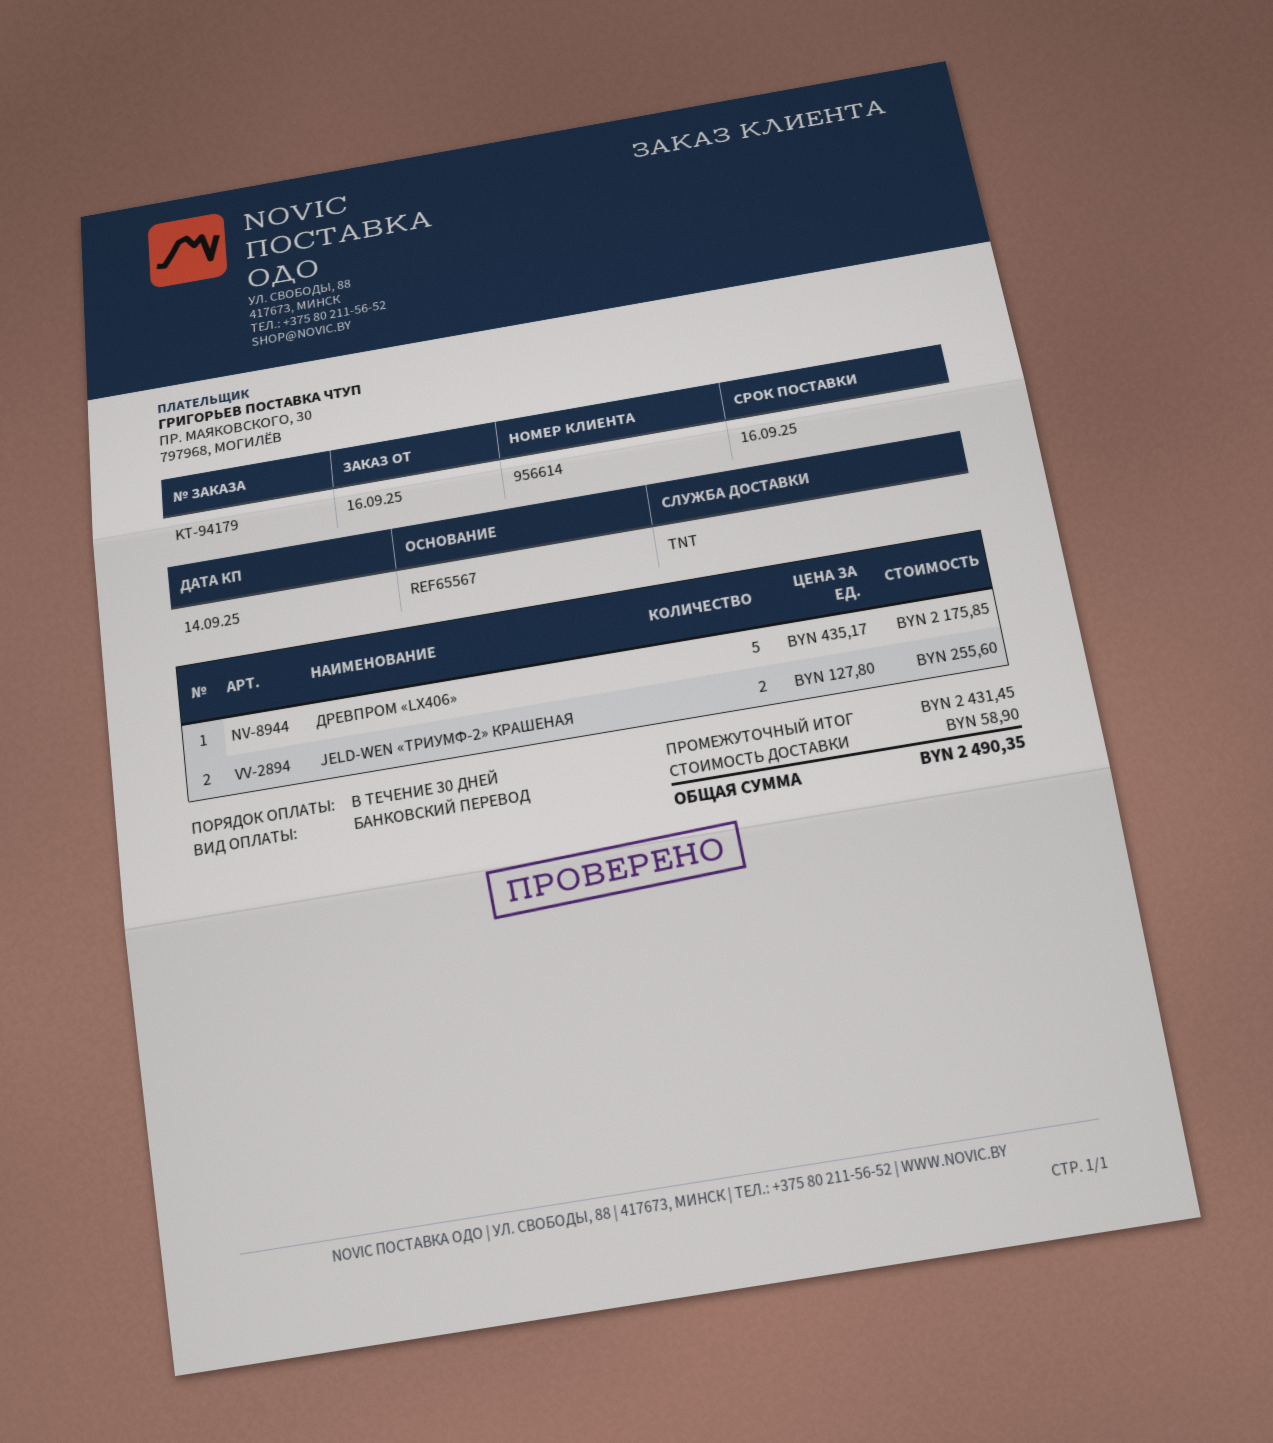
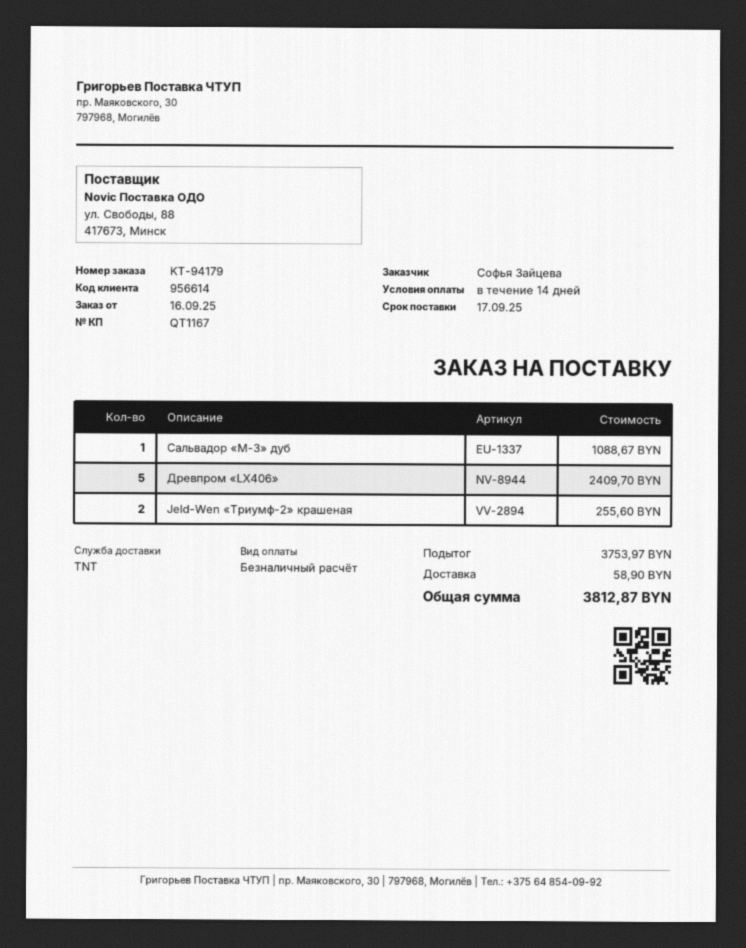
delivery date: 2025-09-16 -> 2025-09-17
payment terms: 30 days -> 14 days
ДРЕВПРОМ «LX406»: 5 for 2175.85 -> 5 for 2409.70
Сальвадор «М-3» дуб: none -> 1 for 1088.67
subtotal: 2431.45 -> 3753.97
total: 2490.35 -> 3812.87

